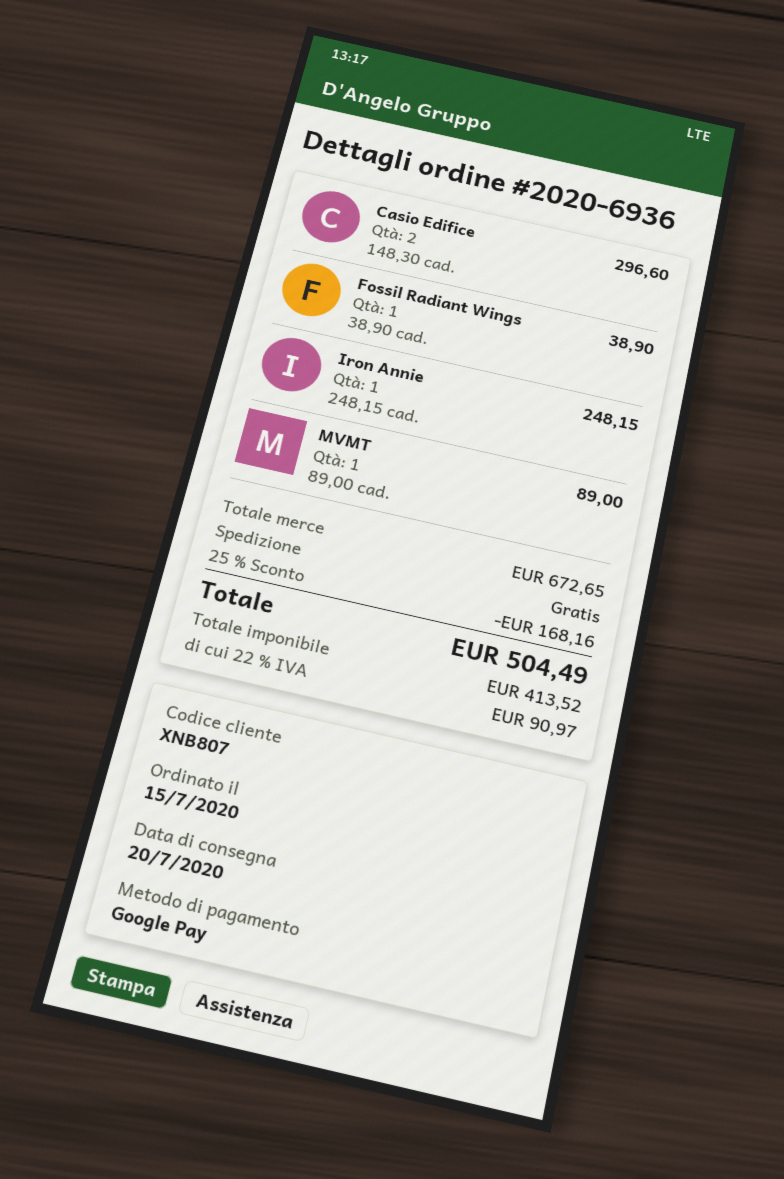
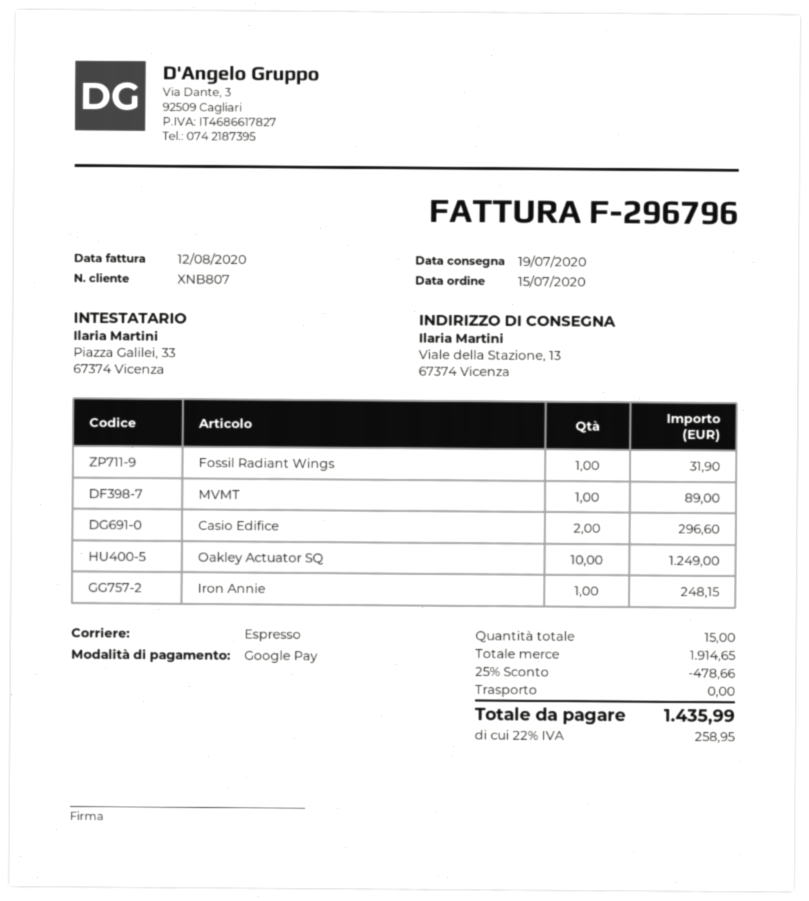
delivery date: 2020-07-20 -> 2020-07-19
Fossil Radiant Wings: 1 for 38.90 -> 1 for 31.90
Oakley Actuator SQ: none -> 10 for 1249.00
subtotal: 672.65 -> 1914.65
discount: 25% = 168.16 -> 25% = 478.66
tax: 22% = 90.97 -> 22% = 258.95
total: 504.49 -> 1435.99

